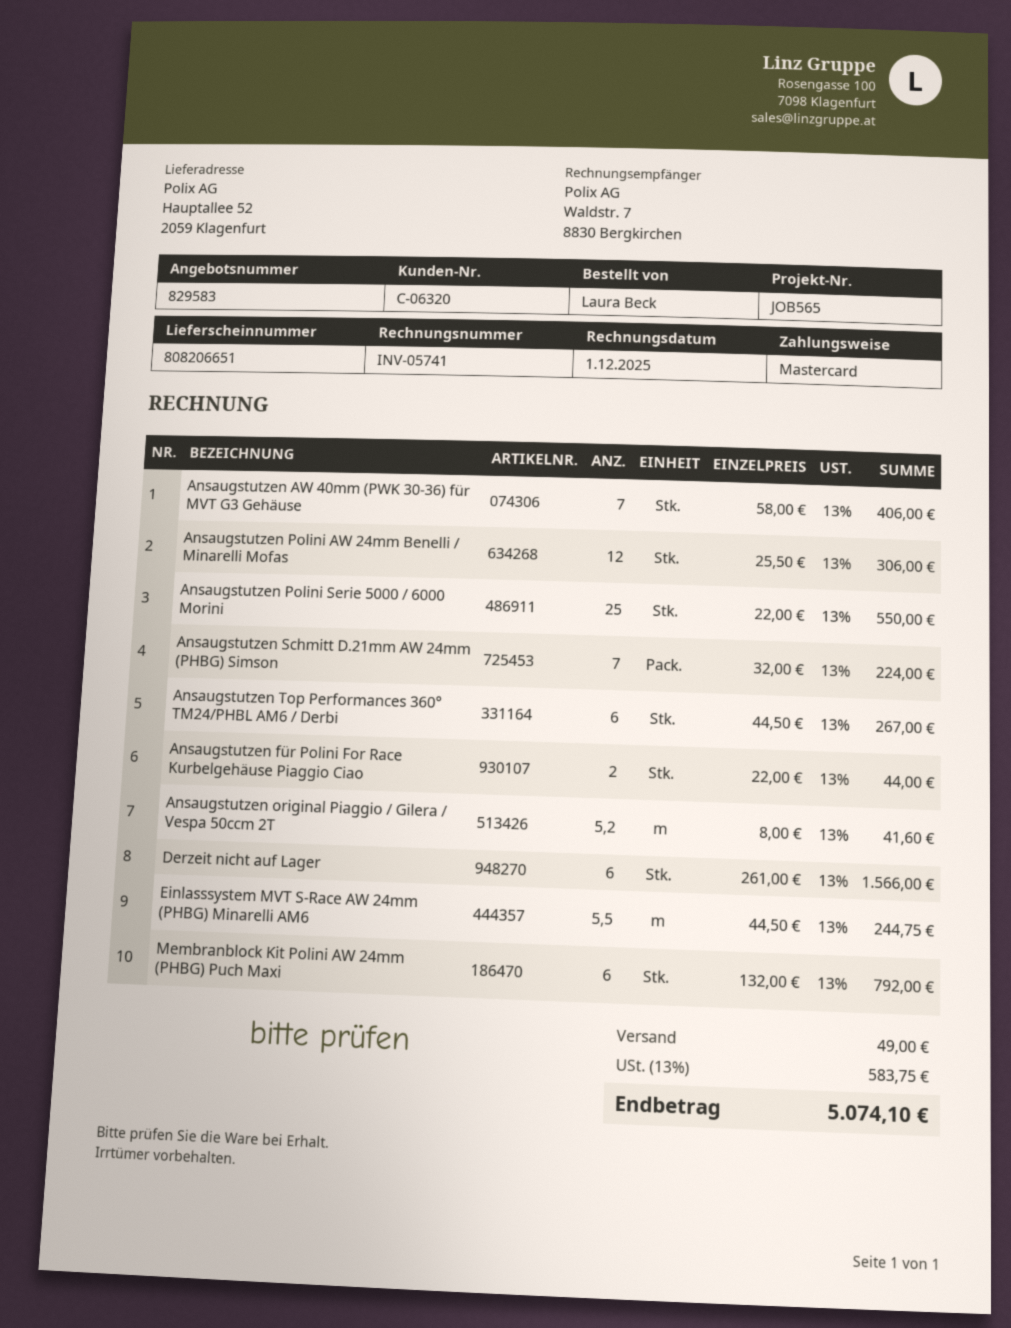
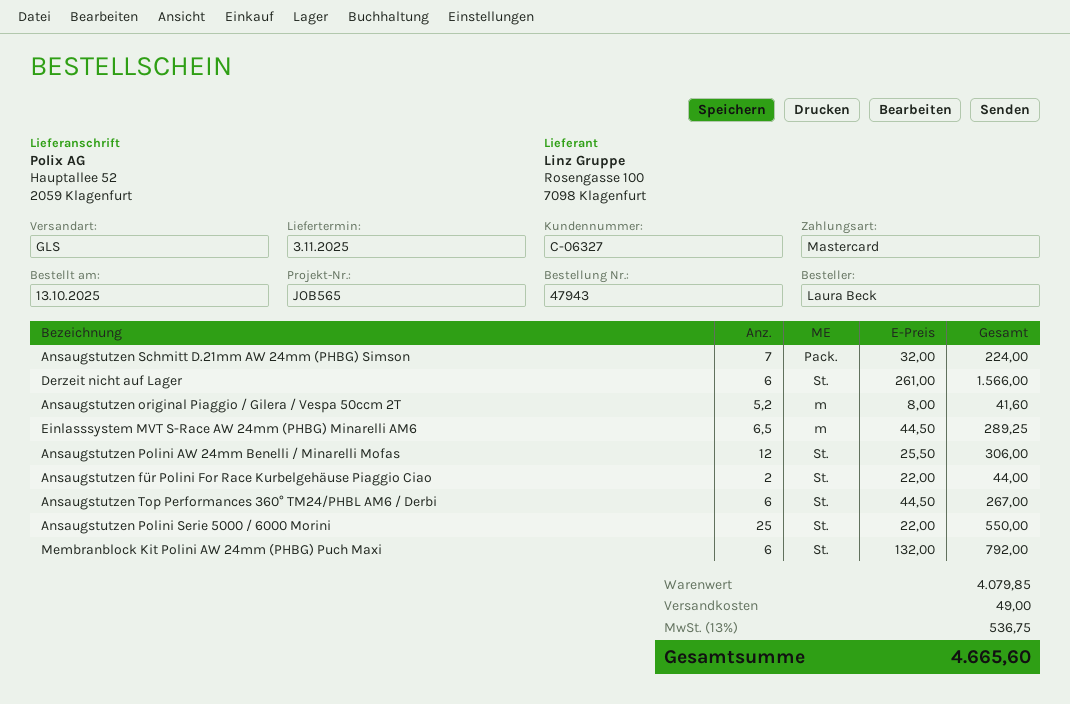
customer number: C-06320 -> C-06327
Ansaugstutzen AW 40mm (PWK 30-36) für MVT G3 Gehäuse: 7 x 58.00 = 406.00 -> none
Einlasssystem MVT S-Race AW 24mm (PHBG) Minarelli AM6: 5.5 x 44.50 = 244.75 -> 6.5 x 44.50 = 289.25
tax: 13% = 583.75 -> 13% = 536.75
total: 5074.10 -> 4665.60

